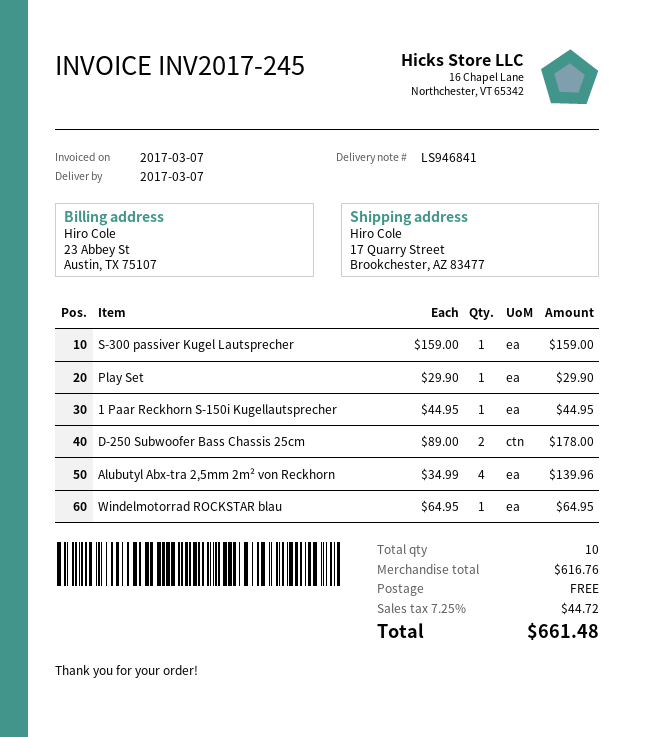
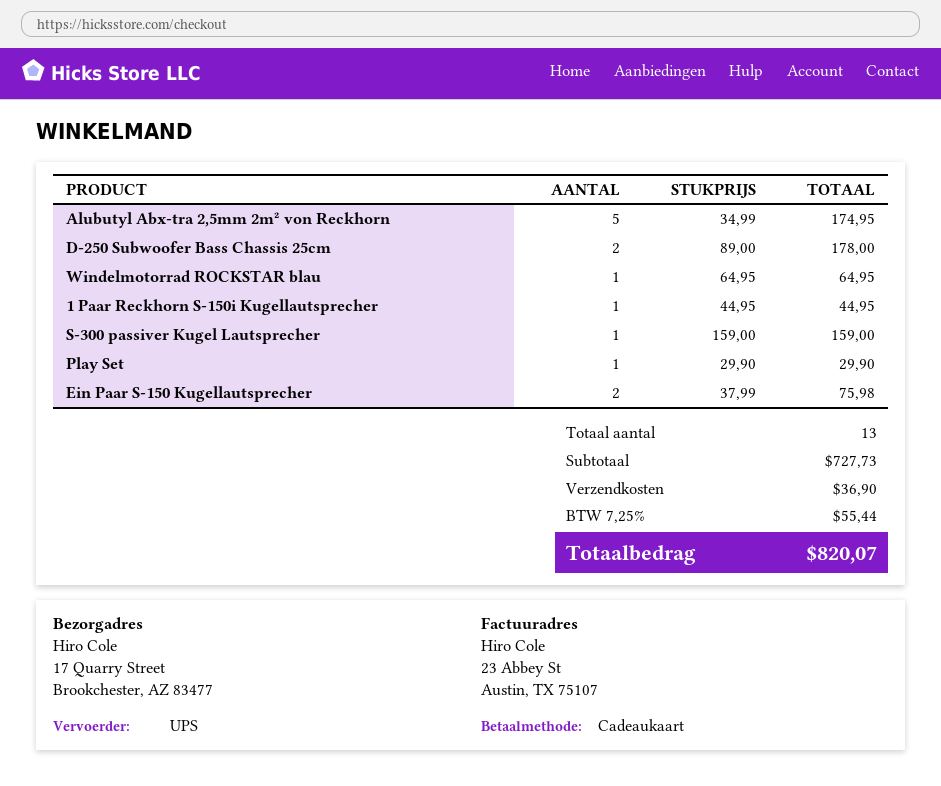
Alubutyl Abx-tra 2,5mm 2m² von Reckhorn: 4 x 34.99 = 139.96 -> 5 x 34.99 = 174.95
Ein Paar S-150 Kugellautsprecher: none -> 2 x 37.99 = 75.98
total quantity: 10 -> 13
subtotal: 616.76 -> 727.73
shipping: 0.00 -> 36.90
tax: 7.25% = 44.72 -> 7.25% = 55.44
total: 661.48 -> 820.07

